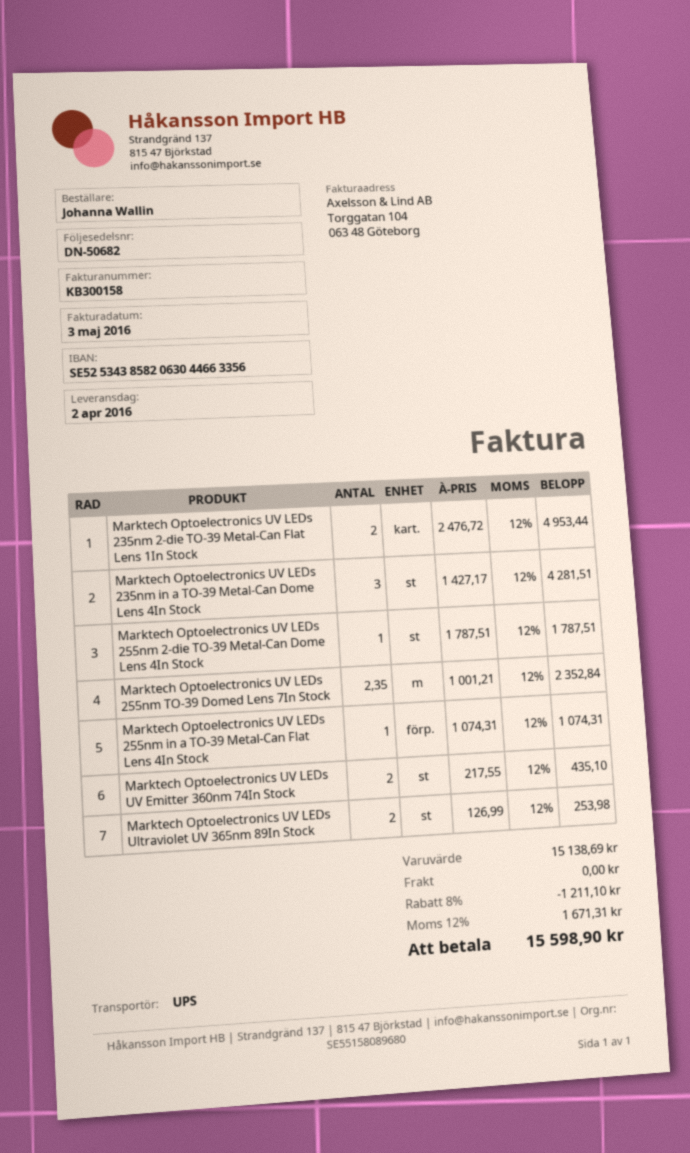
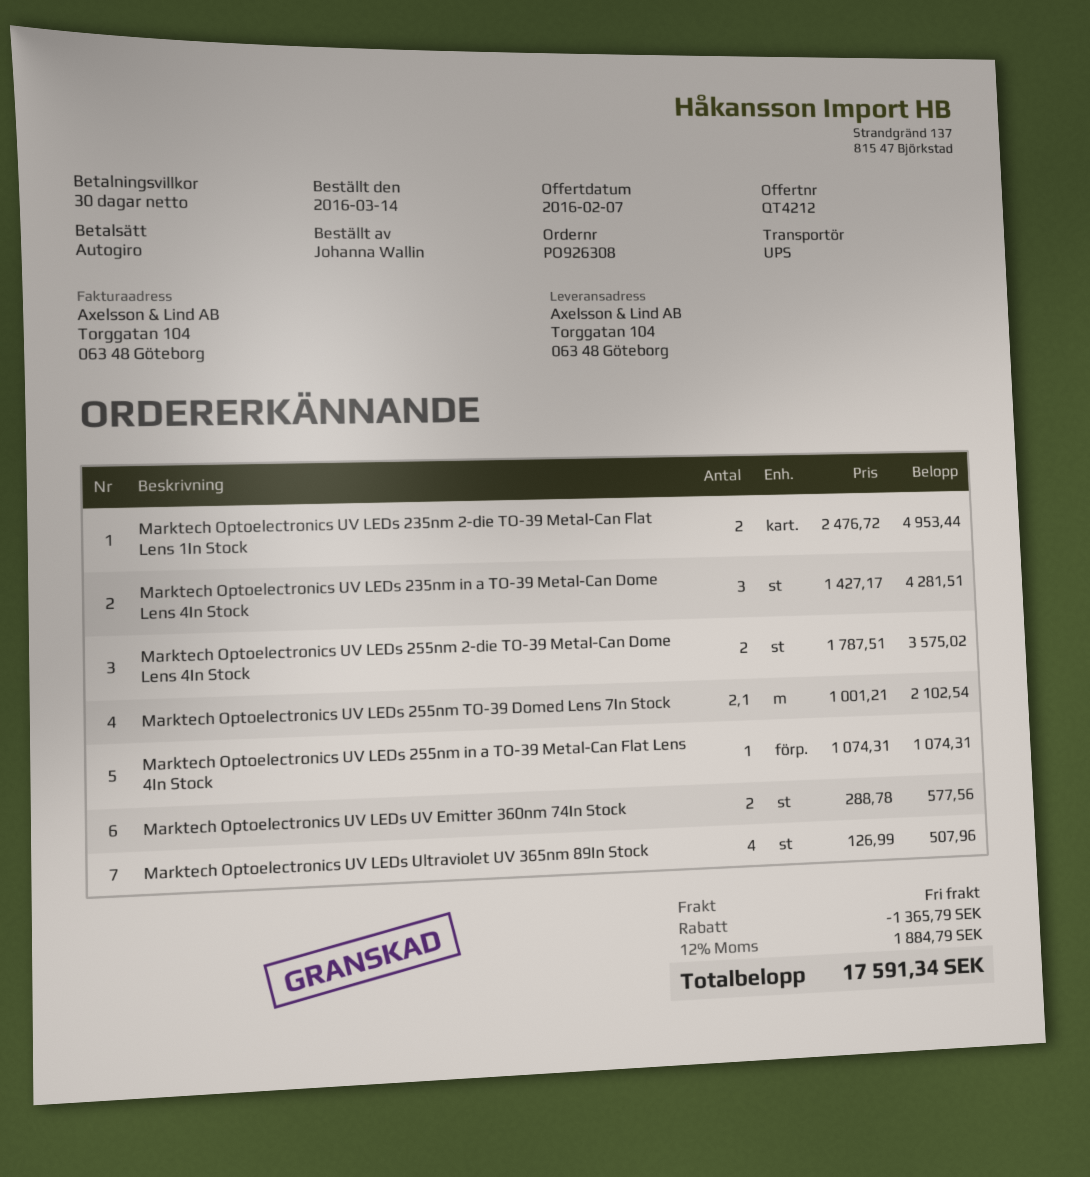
Marktech Optoelectronics UV LEDs 255nm 2-die TO-39 Metal-Can Dome Lens 4In Stock: 1 x 1787.51 = 1787.51 -> 2 x 1787.51 = 3575.02
Marktech Optoelectronics UV LEDs 255nm TO-39 Domed Lens 7In Stock: 2.35 x 1001.21 = 2352.84 -> 2.1 x 1001.21 = 2102.54
Marktech Optoelectronics UV LEDs UV Emitter 360nm 74In Stock: 2 x 217.55 = 435.10 -> 2 x 288.78 = 577.56
Marktech Optoelectronics UV LEDs Ultraviolet UV 365nm 89In Stock: 2 x 126.99 = 253.98 -> 4 x 126.99 = 507.96
discount: 1211.10 -> 1365.79
tax: 12% = 1671.31 -> 12% = 1884.79
total: 15598.90 -> 17591.34

